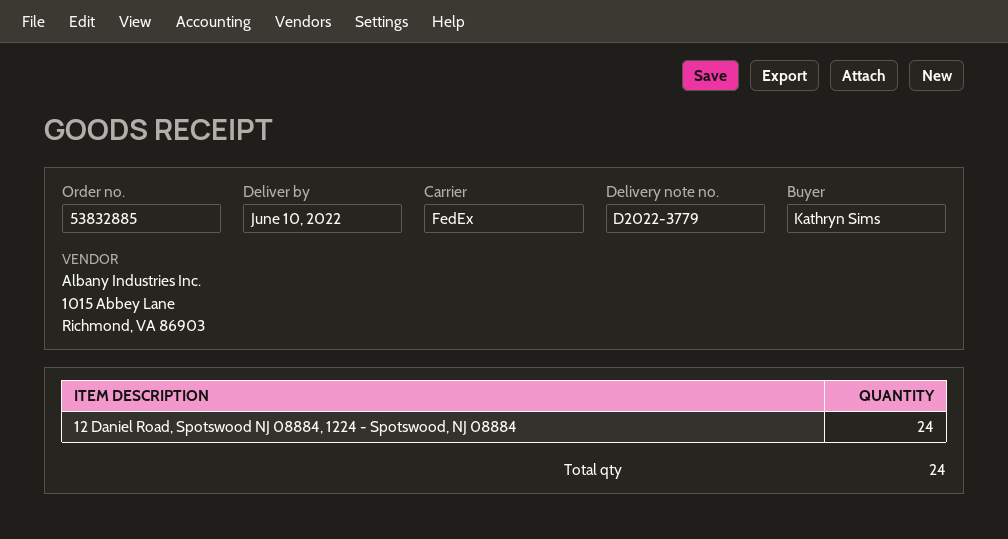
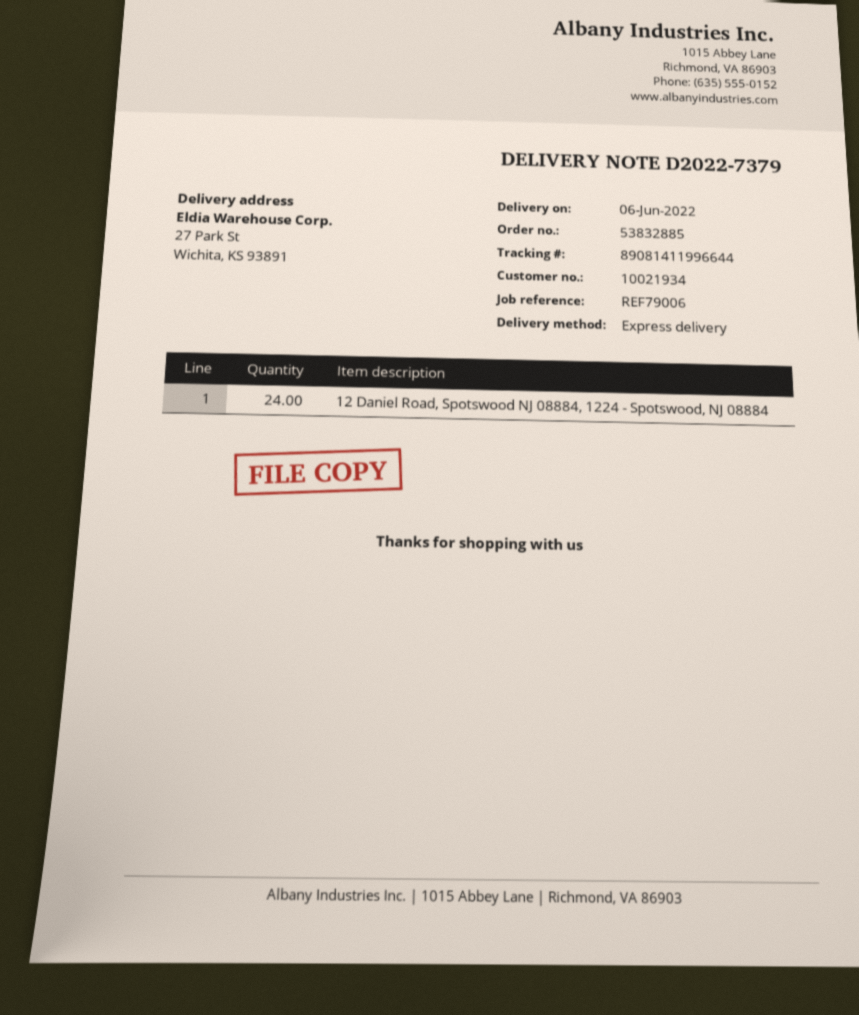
delivery note number: D2022-3779 -> D2022-7379
delivery date: 2022-06-10 -> 2022-06-06
shipping method: FedEx -> express

